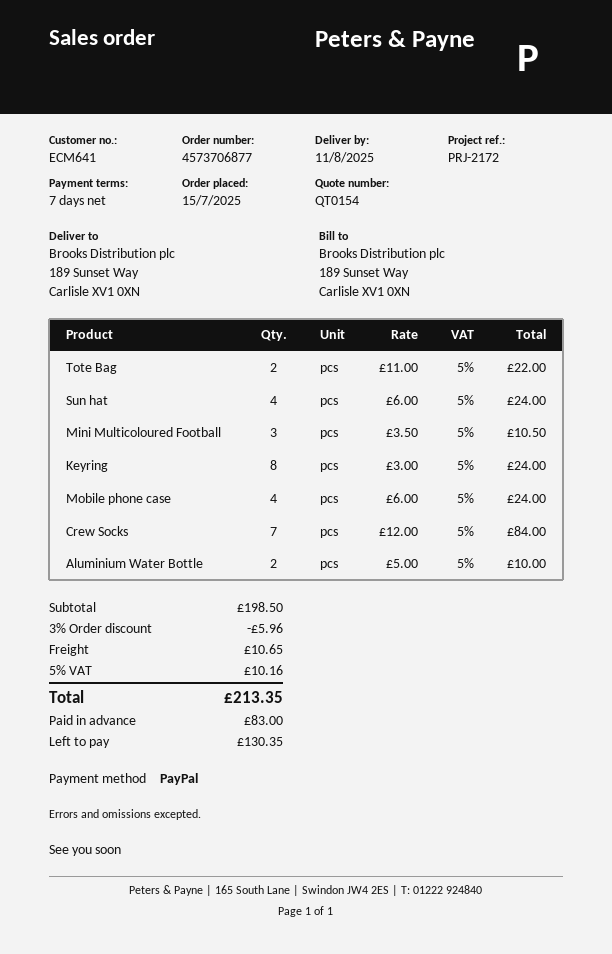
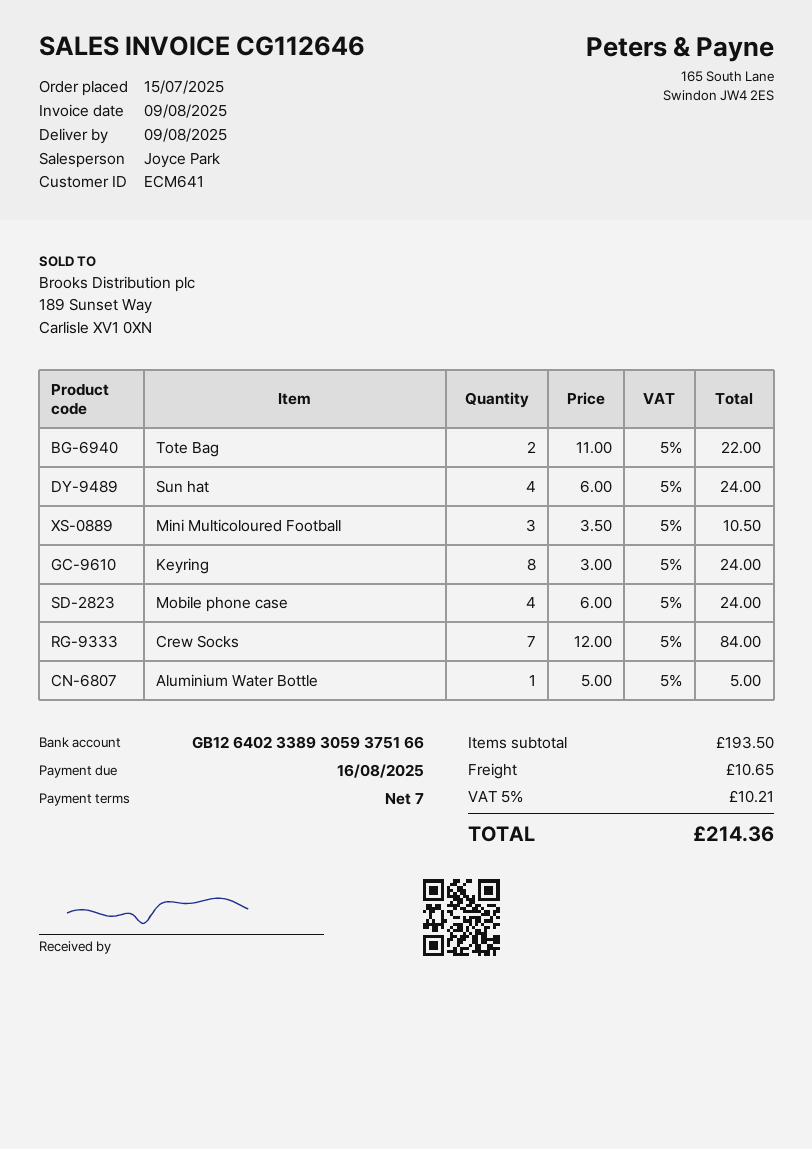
delivery date: 2025-08-11 -> 2025-08-09
Aluminium Water Bottle: 2 x 5.00 = 10.00 -> 1 x 5.00 = 5.00
subtotal: 198.50 -> 193.50
discount: 3% = 5.96 -> none
tax: 5% = 10.16 -> 5% = 10.21
total: 213.35 -> 214.36

